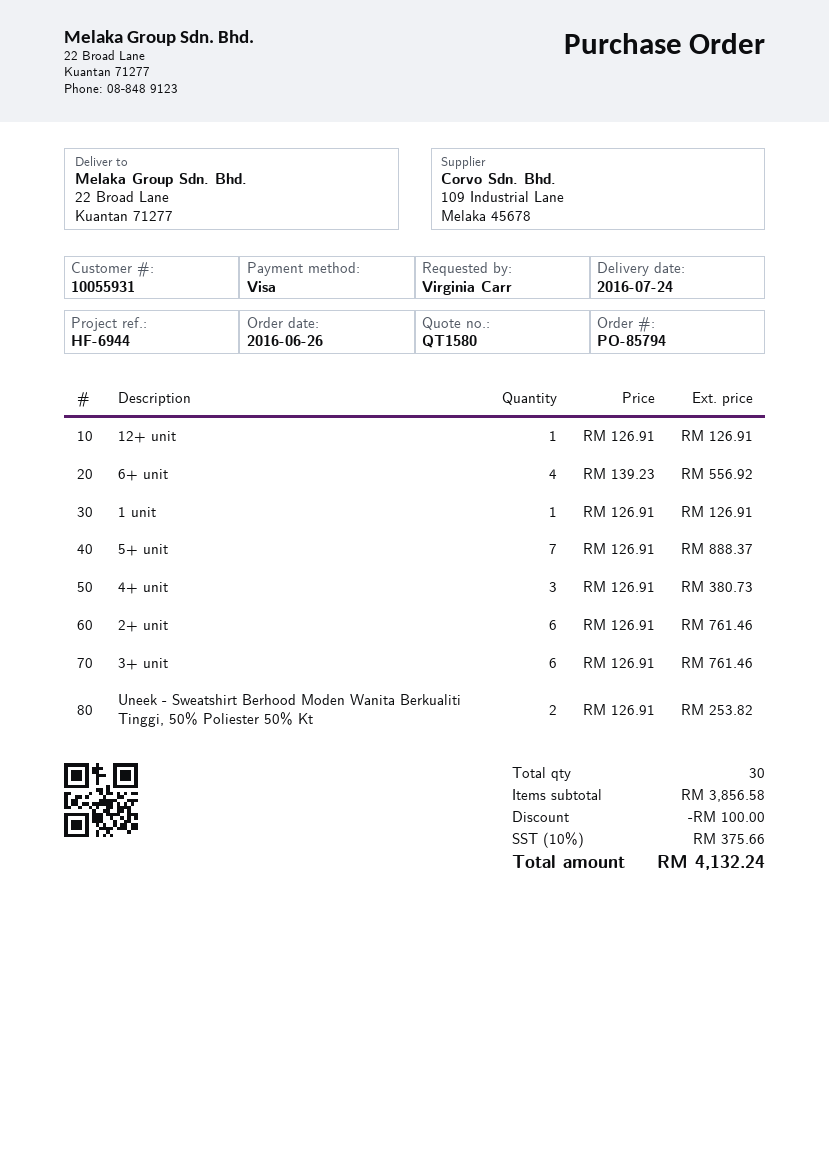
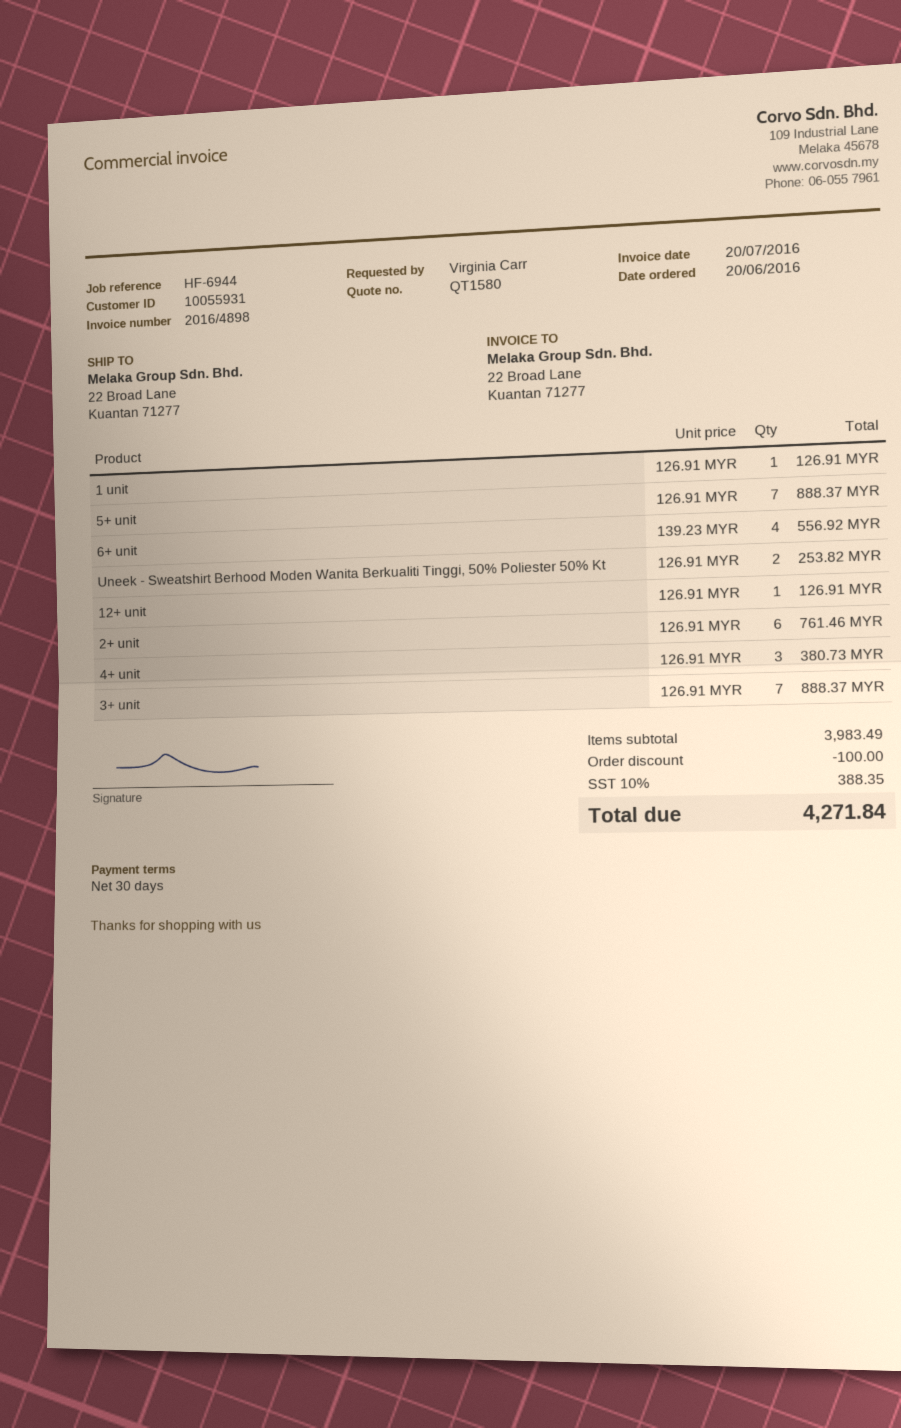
order date: 2016-06-26 -> 2016-06-20
3+ unit: 6 x 126.91 = 761.46 -> 7 x 126.91 = 888.37
subtotal: 3856.58 -> 3983.49
tax: 10% = 375.66 -> 10% = 388.35
total: 4132.24 -> 4271.84

